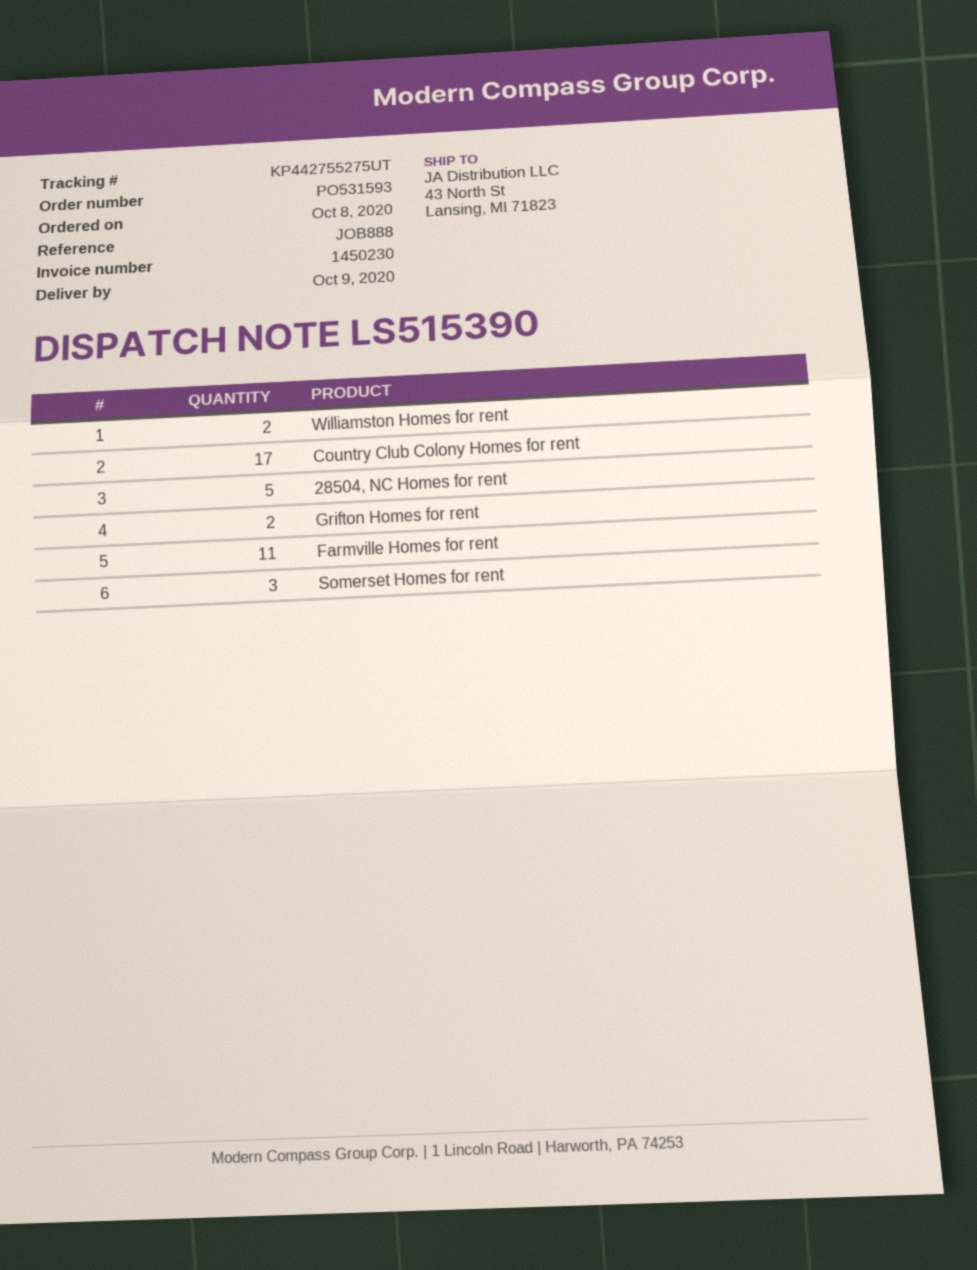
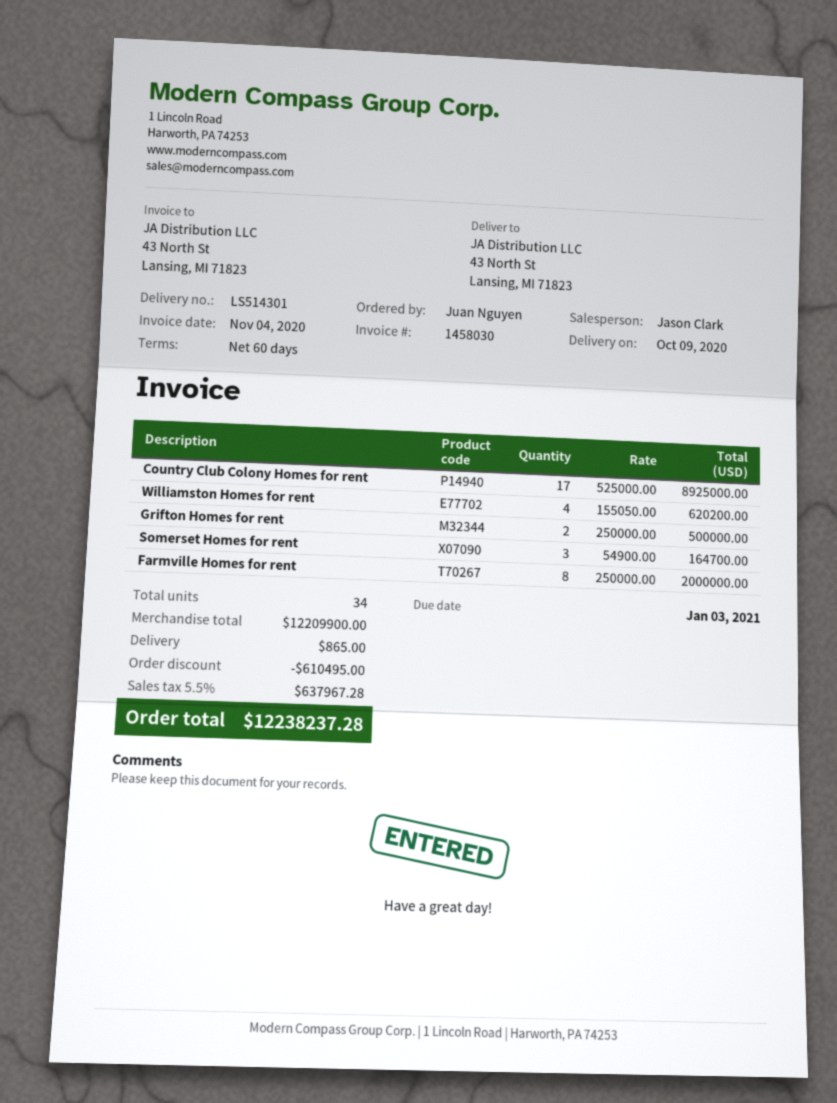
delivery note number: LS515390 -> LS514301
invoice number: 1450230 -> 1458030
Williamston Homes for rent: 2 -> 4
28504, NC Homes for rent: 5 -> none
Farmville Homes for rent: 11 -> 8

